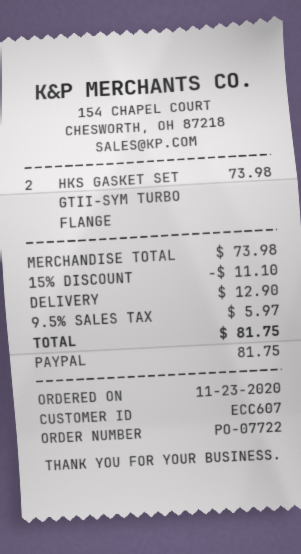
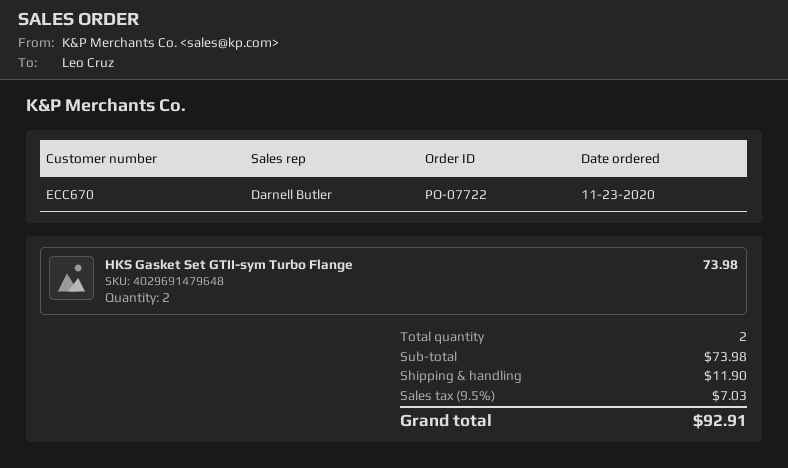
customer number: ECC607 -> ECC670
discount: 15% = 11.10 -> none
shipping: 12.90 -> 11.90
tax: 9.5% = 5.97 -> 9.5% = 7.03
total: 81.75 -> 92.91

